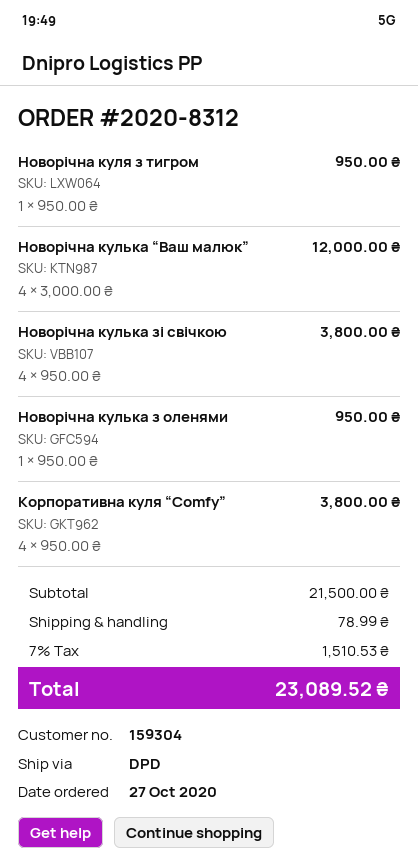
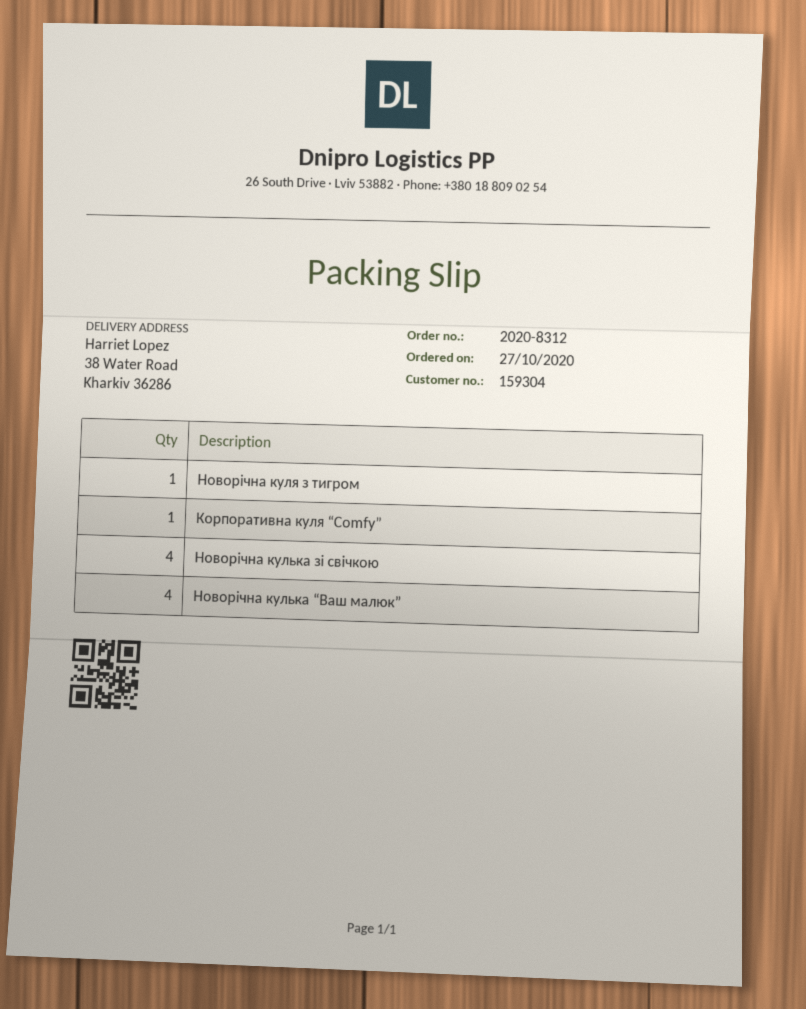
Новорічна кулька з оленями: 1 -> none
Корпоративна куля “Comfy”: 4 -> 1

